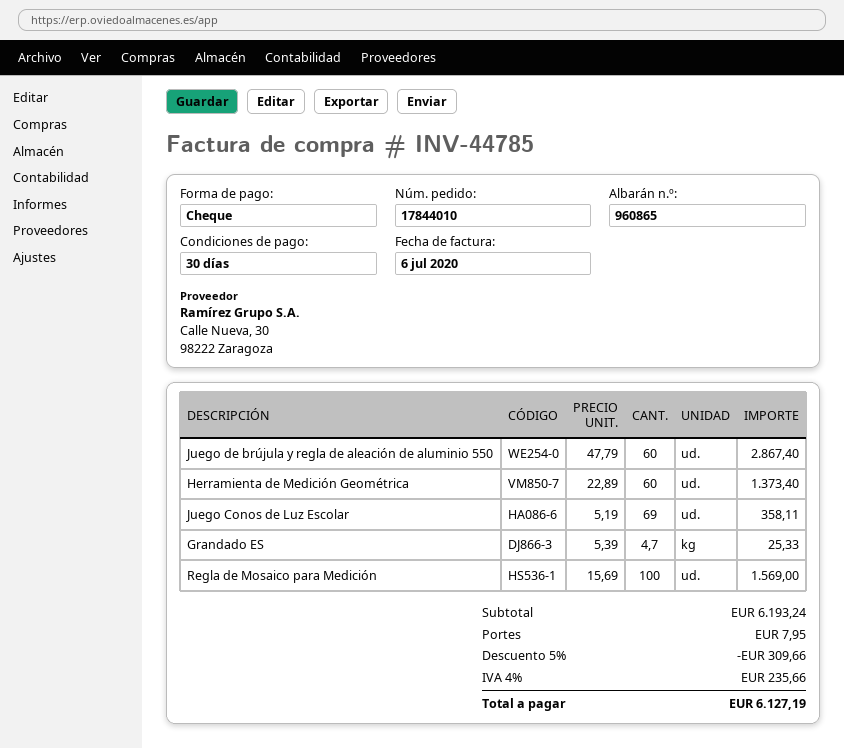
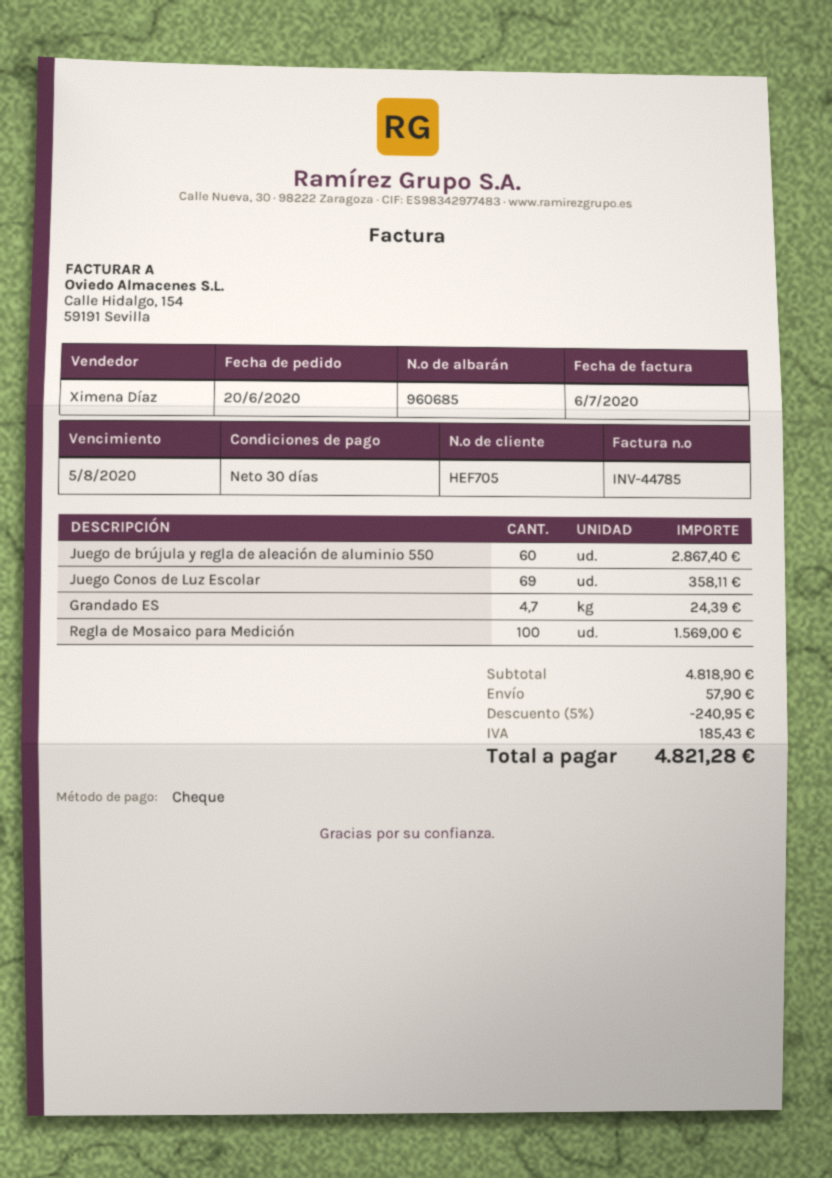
delivery note number: 960865 -> 960685
Herramienta de Medición Geométrica: 60 for 1373.40 -> none
Grandado ES: 4.7 for 25.33 -> 4.7 for 24.39
subtotal: 6193.24 -> 4818.90
discount: 5% = 309.66 -> 5% = 240.95
shipping: 7.95 -> 57.90
tax: 235.66 -> 185.43
total: 6127.19 -> 4821.28

